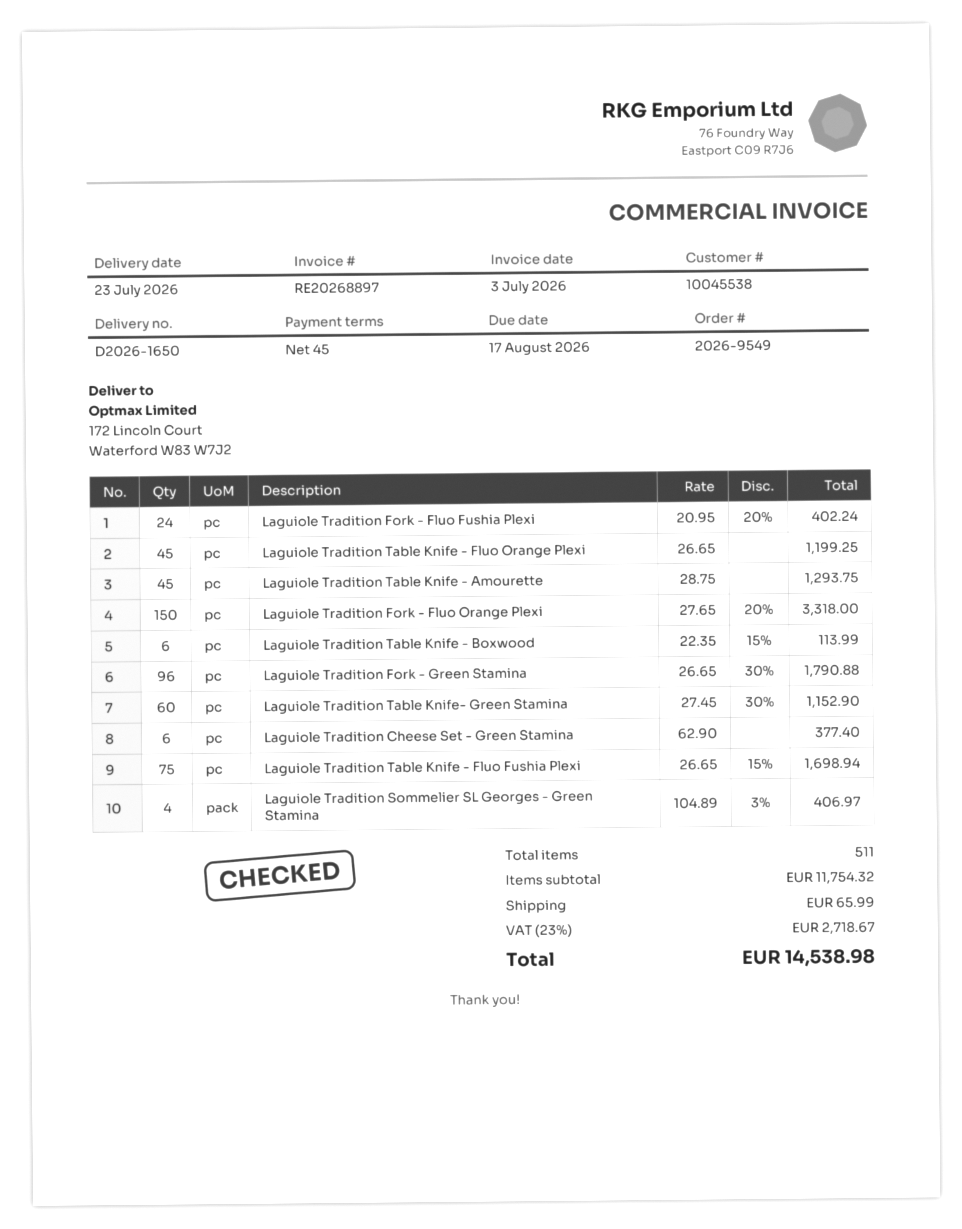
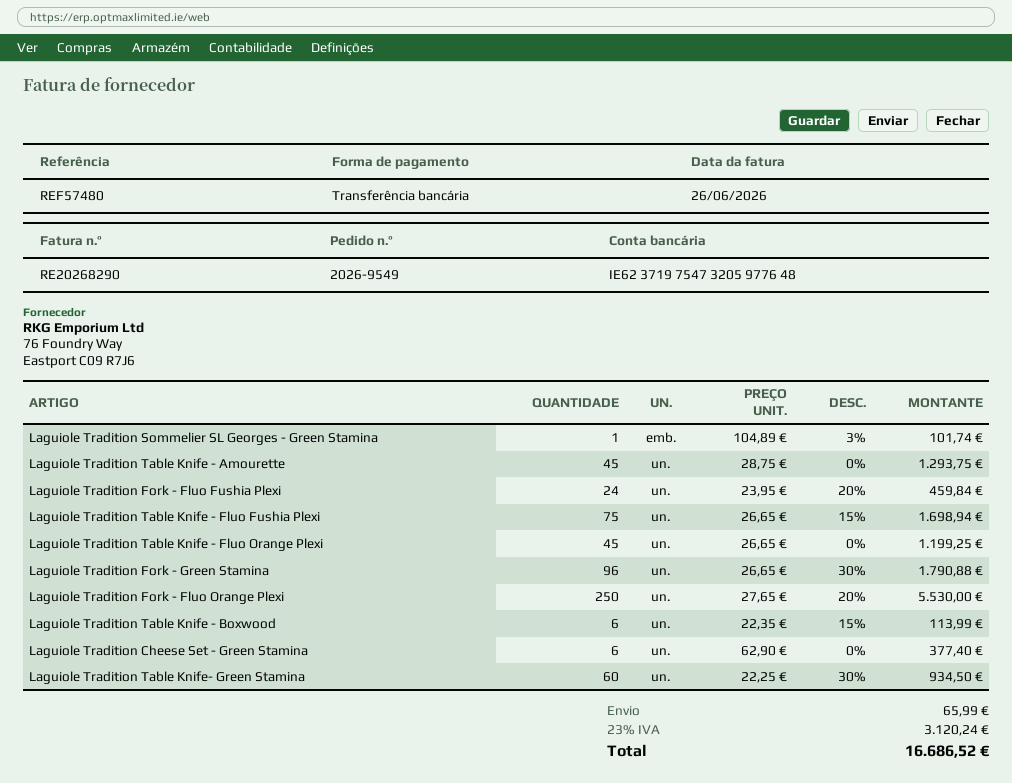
invoice number: RE20268897 -> RE20268290
invoice date: 2026-07-03 -> 2026-06-26
Laguiole Tradition Fork - Fluo Fushia Plexi: 24 x 20.95 - 20% = 402.24 -> 24 x 23.95 - 20% = 459.84
Laguiole Tradition Fork - Fluo Orange Plexi: 150 x 27.65 - 20% = 3318.00 -> 250 x 27.65 - 20% = 5530.00
Laguiole Tradition Table Knife- Green Stamina: 60 x 27.45 - 30% = 1152.90 -> 60 x 22.25 - 30% = 934.50
Laguiole Tradition Sommelier SL Georges - Green Stamina: 4 x 104.89 - 3% = 406.97 -> 1 x 104.89 - 3% = 101.74
tax: 23% = 2718.67 -> 23% = 3120.24
total: 14538.98 -> 16686.52

